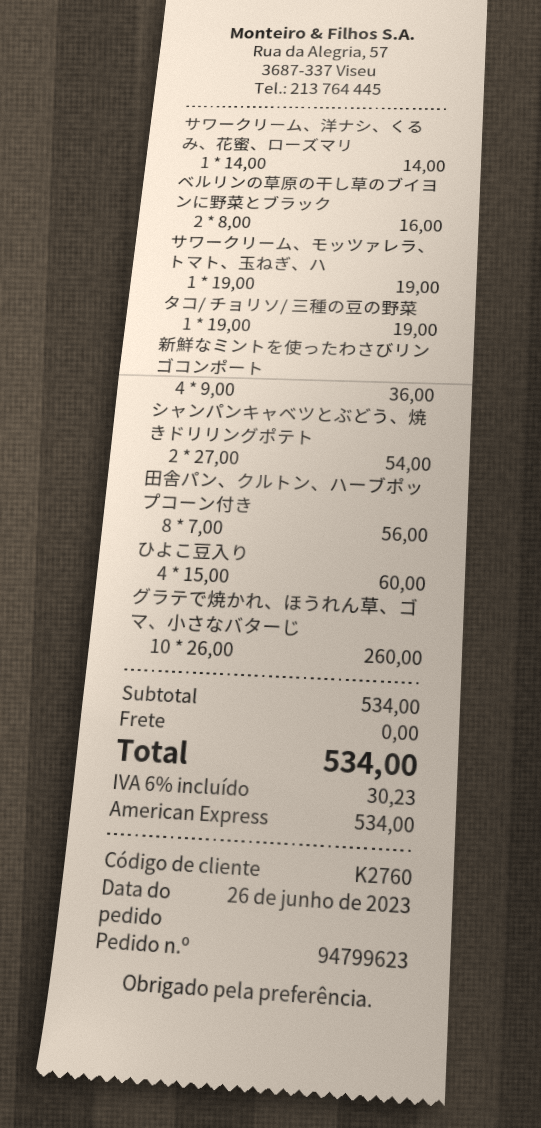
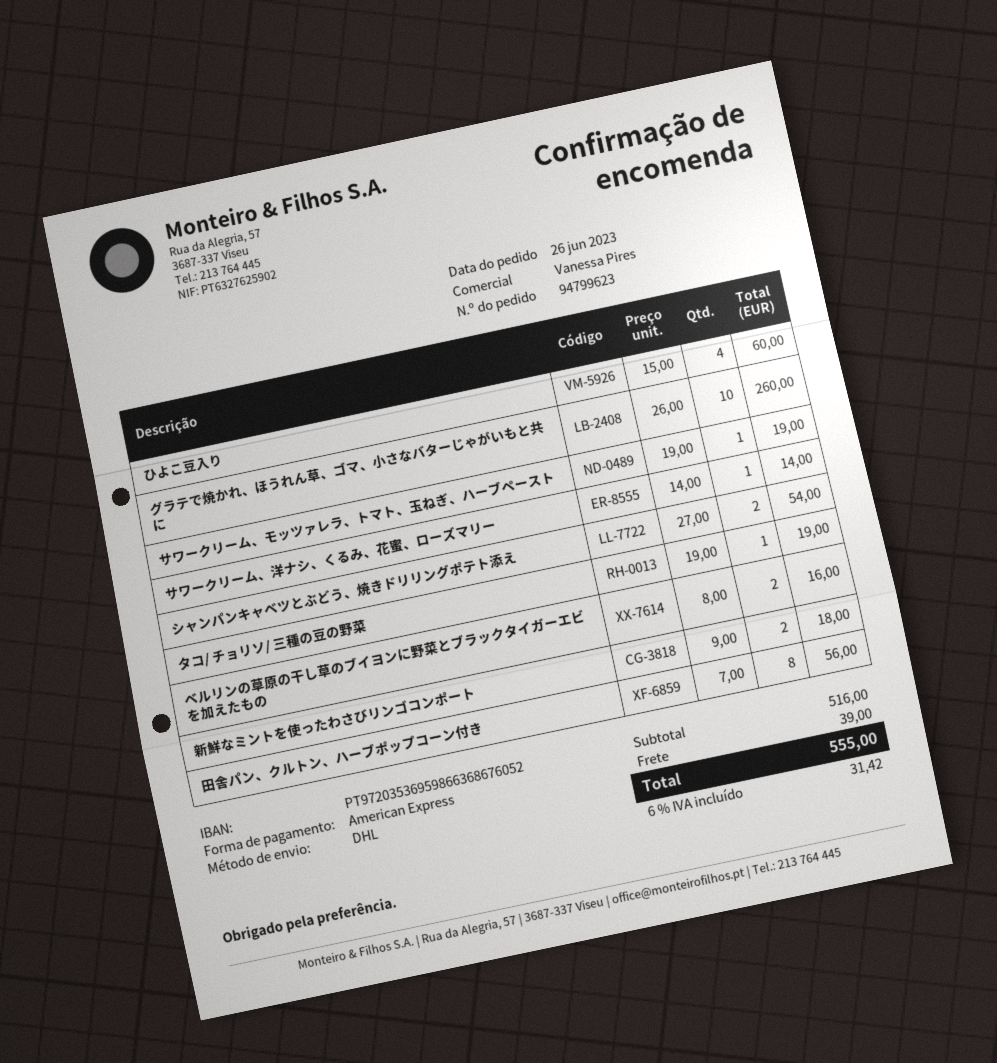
新鮮なミントを使ったわさびリンゴコンポート: 4 x 9.00 = 36.00 -> 2 x 9.00 = 18.00
subtotal: 534.00 -> 516.00
shipping: 0.00 -> 39.00
tax: 6% = 30.23 -> 6% = 31.42
total: 534.00 -> 555.00

